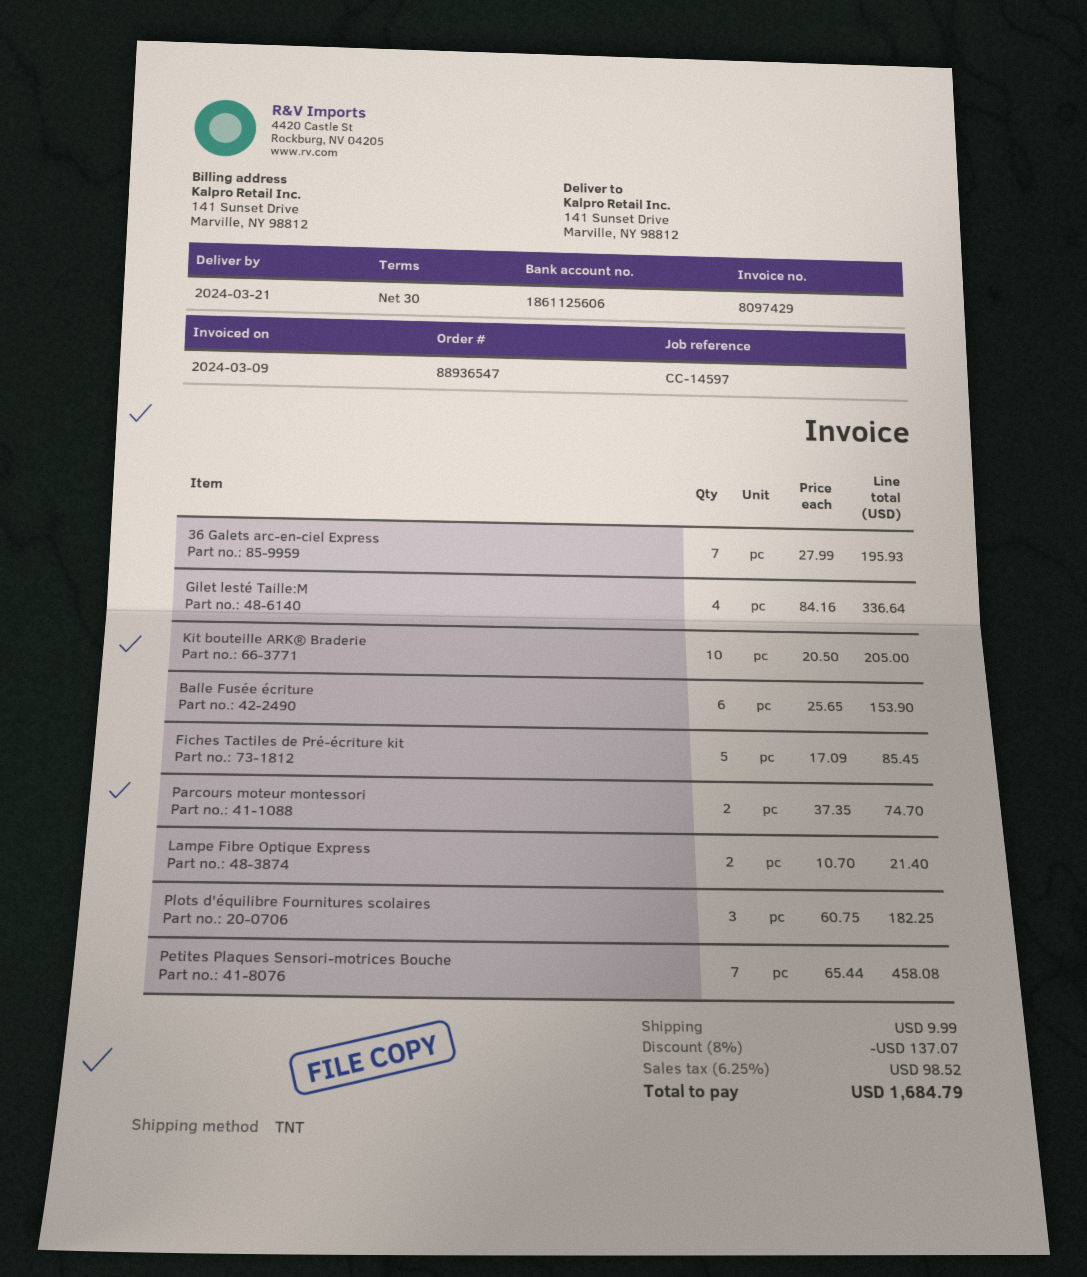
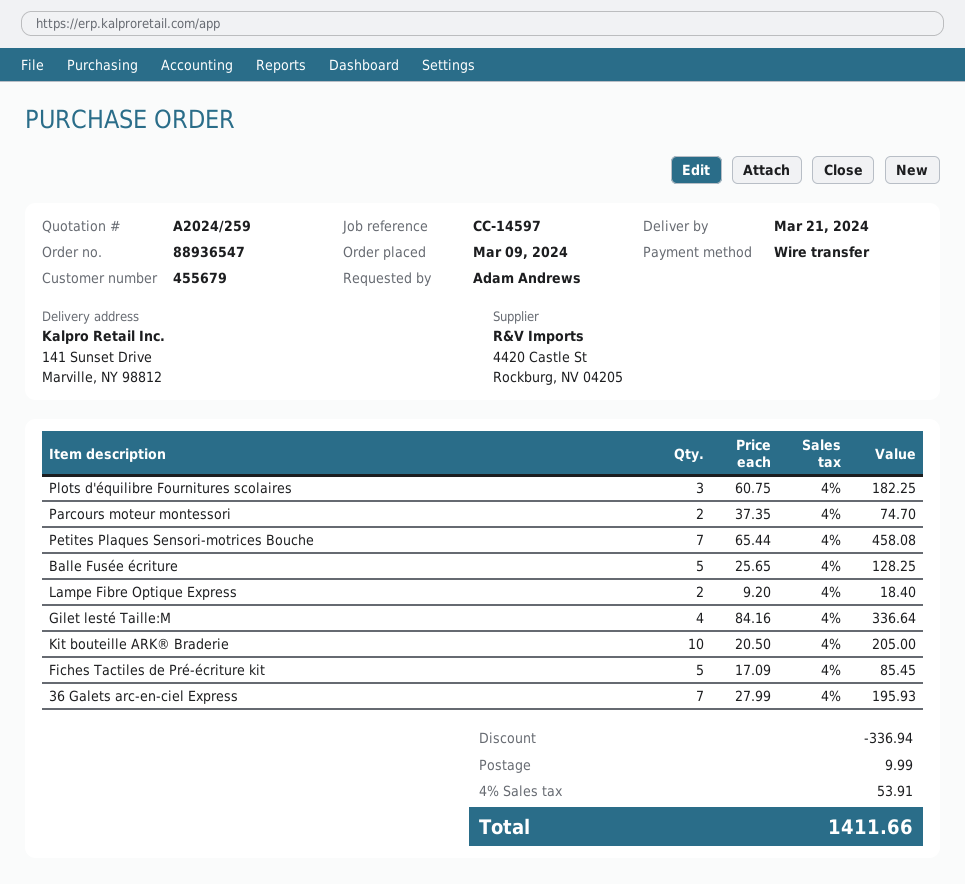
Balle Fusée écriture: 6 x 25.65 = 153.90 -> 5 x 25.65 = 128.25
Lampe Fibre Optique Express: 2 x 10.70 = 21.40 -> 2 x 9.20 = 18.40
discount: 137.07 -> 336.94
tax: 6.25% = 98.52 -> 4% = 53.91
total: 1684.79 -> 1411.66

